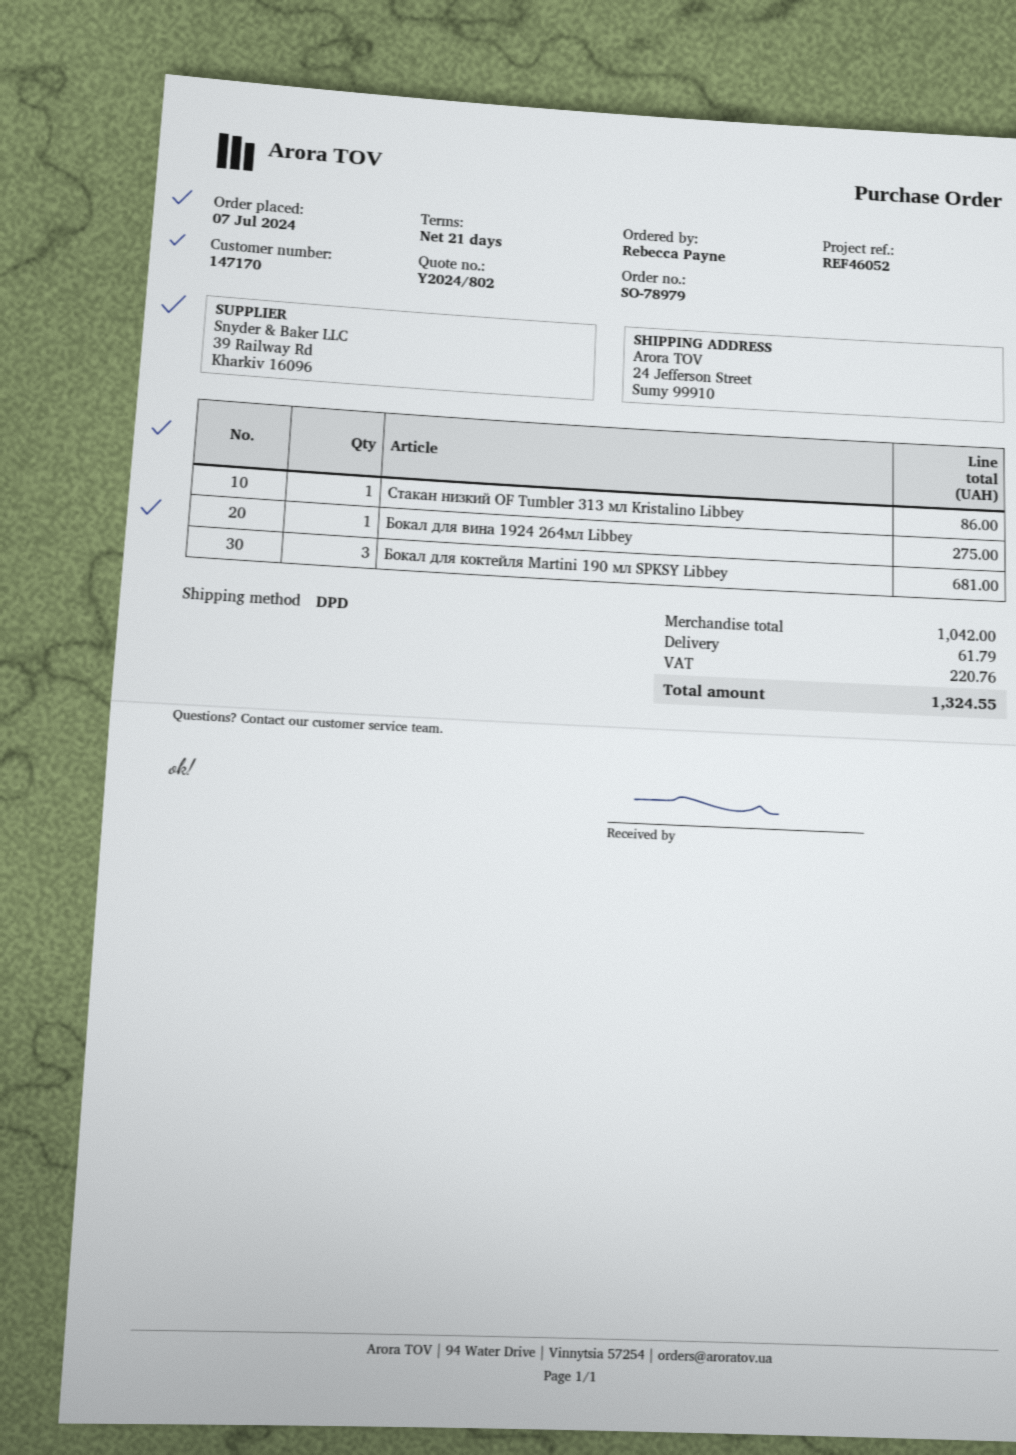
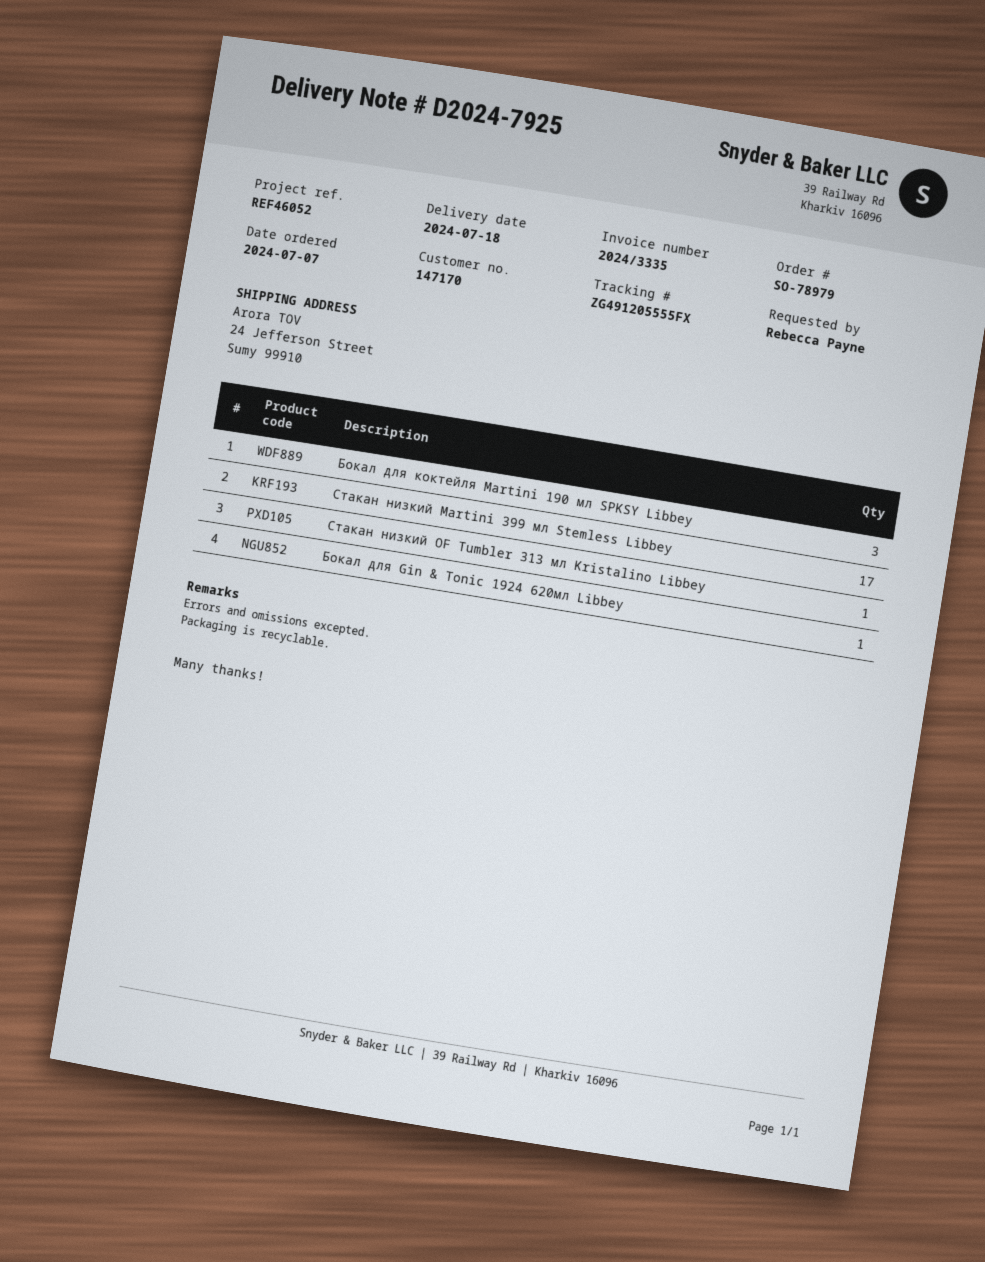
Бокал для вина 1924 264мл Libbey: 1 -> none
Стакан низкий Martini 399 мл Stemless Libbey: none -> 17
Бокал для Gin & Tonic 1924 620мл Libbey: none -> 1

